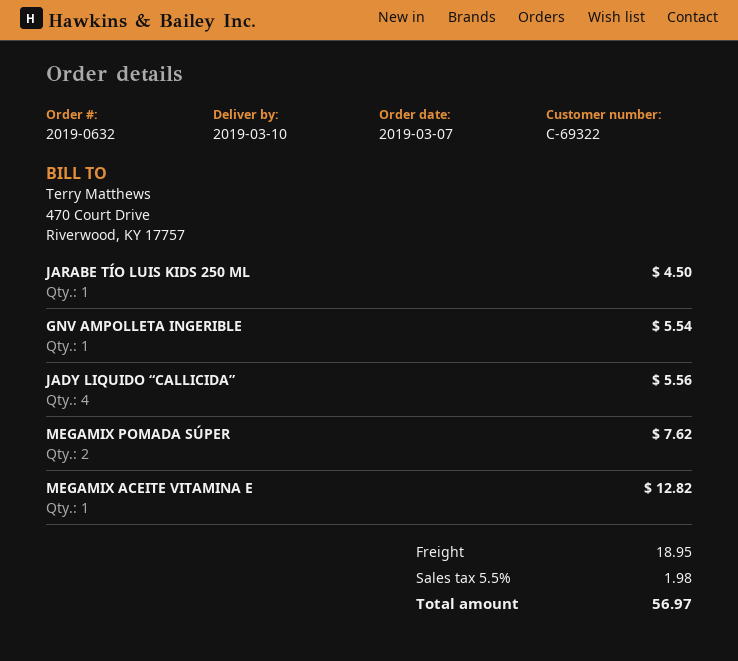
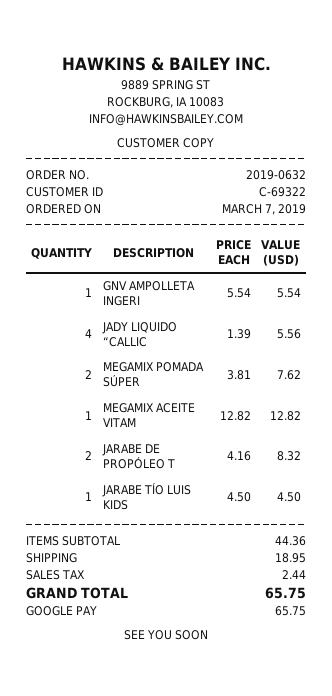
JARABE DE PROPÓLEO T: none -> 2 for 8.32
tax: 1.98 -> 2.44
total: 56.97 -> 65.75

